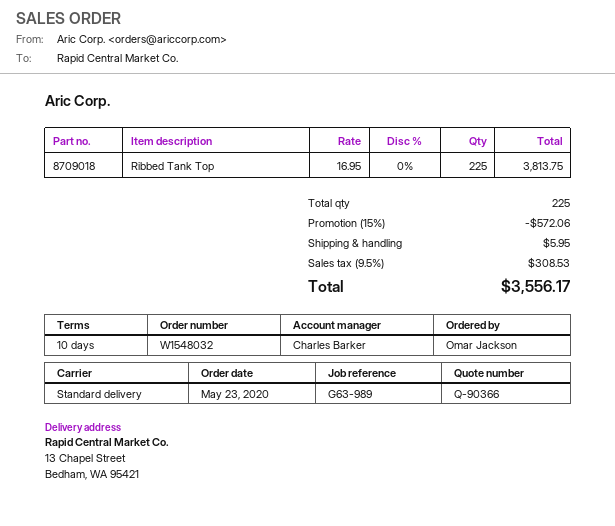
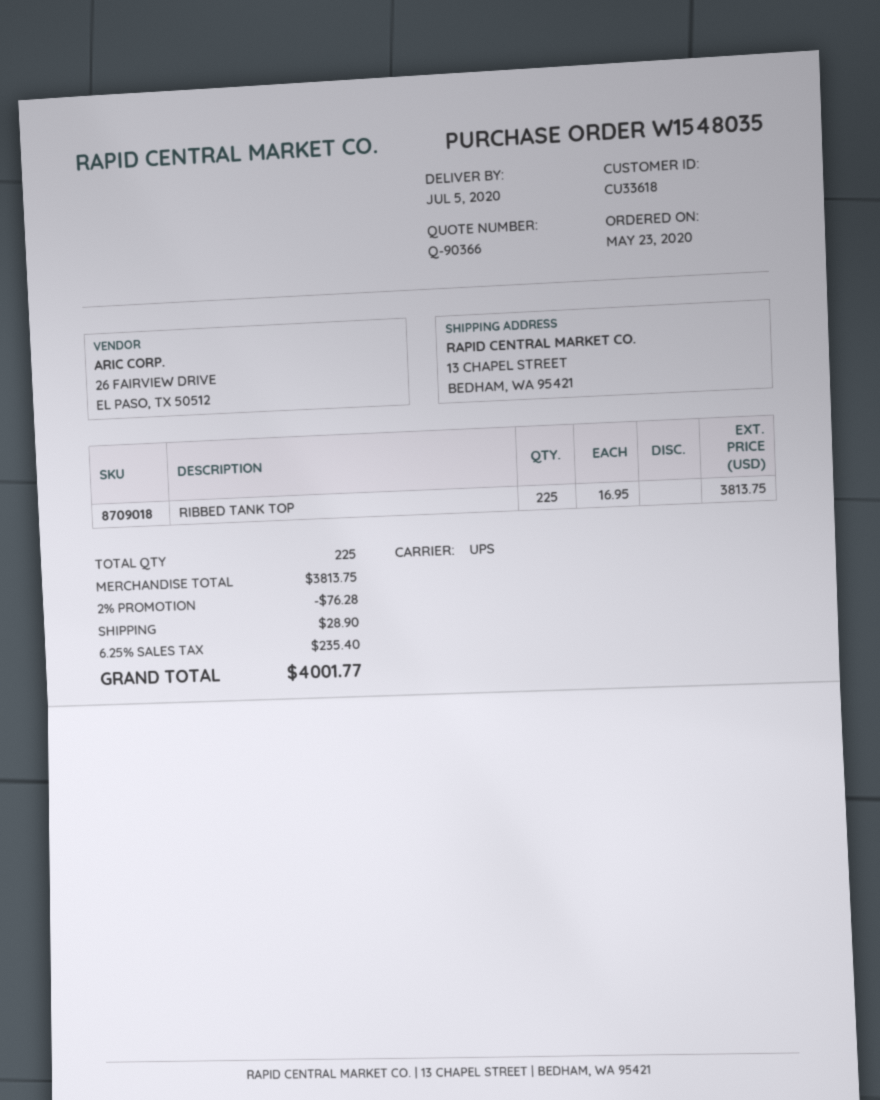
order number: W1548032 -> W1548035
shipping method: standard -> UPS
discount: 15% = 572.06 -> 2% = 76.28
shipping: 5.95 -> 28.90
tax: 9.5% = 308.53 -> 6.25% = 235.40
total: 3556.17 -> 4001.77

